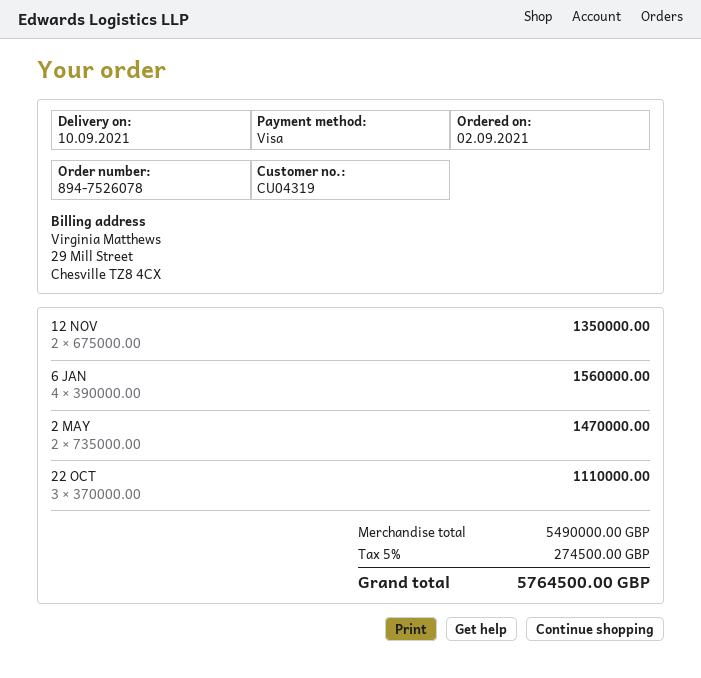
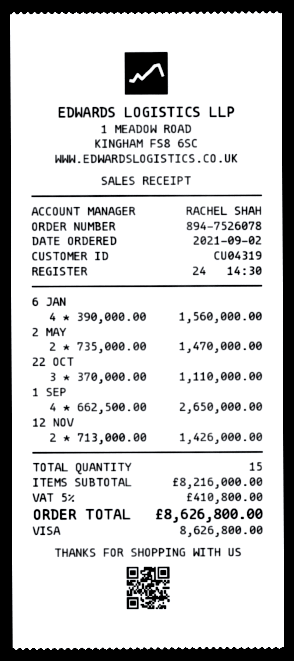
12 NOV: 2 x 675000.00 = 1350000.00 -> 2 x 713000.00 = 1426000.00
1 SEP: none -> 4 x 662500.00 = 2650000.00
subtotal: 5490000.00 -> 8216000.00
tax: 5% = 274500.00 -> 5% = 410800.00
total: 5764500.00 -> 8626800.00

